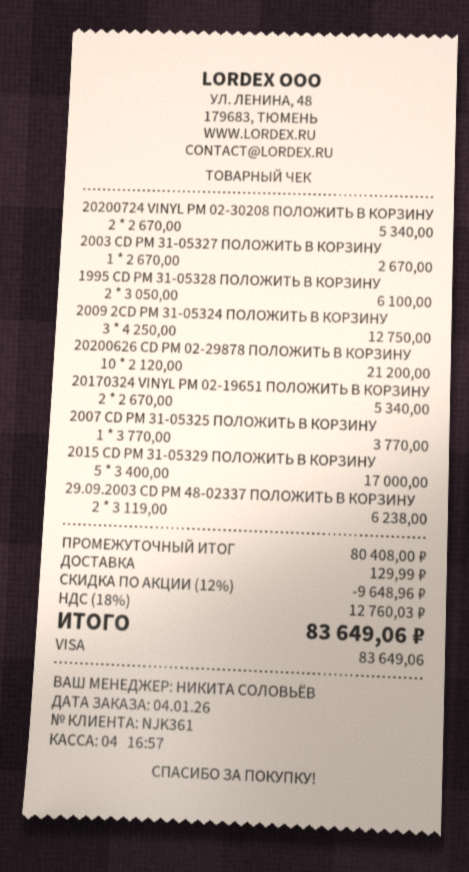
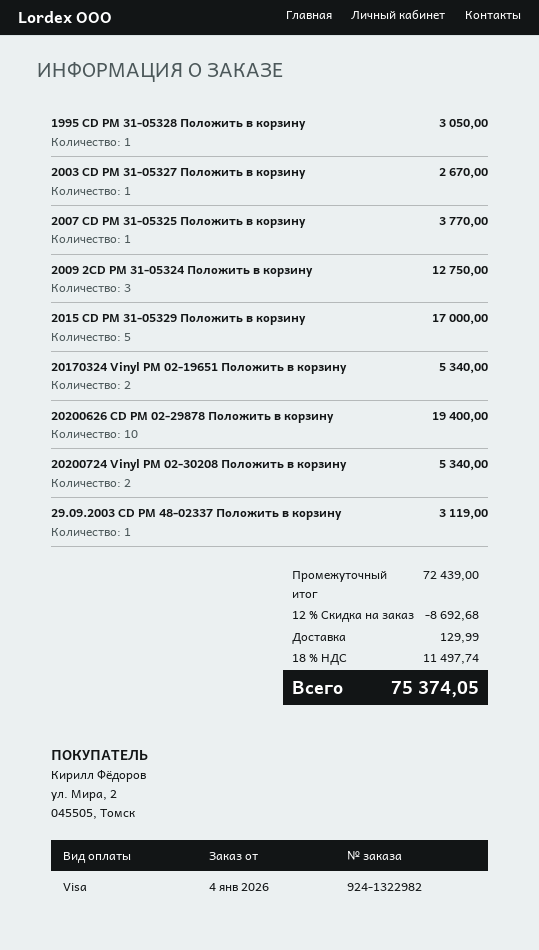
1995 CD PM 31-05328 ПОЛОЖИТЬ В КОРЗИНУ: 2 for 6100.00 -> 1 for 3050.00
20200626 CD PM 02-29878 ПОЛОЖИТЬ В КОРЗИНУ: 10 for 21200.00 -> 10 for 19400.00
29.09.2003 CD PM 48-02337 ПОЛОЖИТЬ В КОРЗИНУ: 2 for 6238.00 -> 1 for 3119.00
subtotal: 80408.00 -> 72439.00
discount: 12% = 9648.96 -> 12% = 8692.68
tax: 18% = 12760.03 -> 18% = 11497.74
total: 83649.06 -> 75374.05

